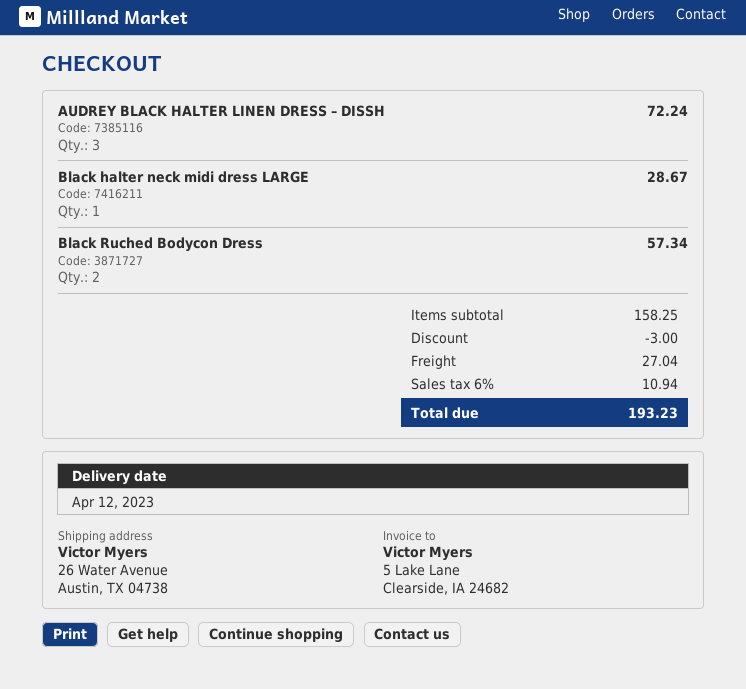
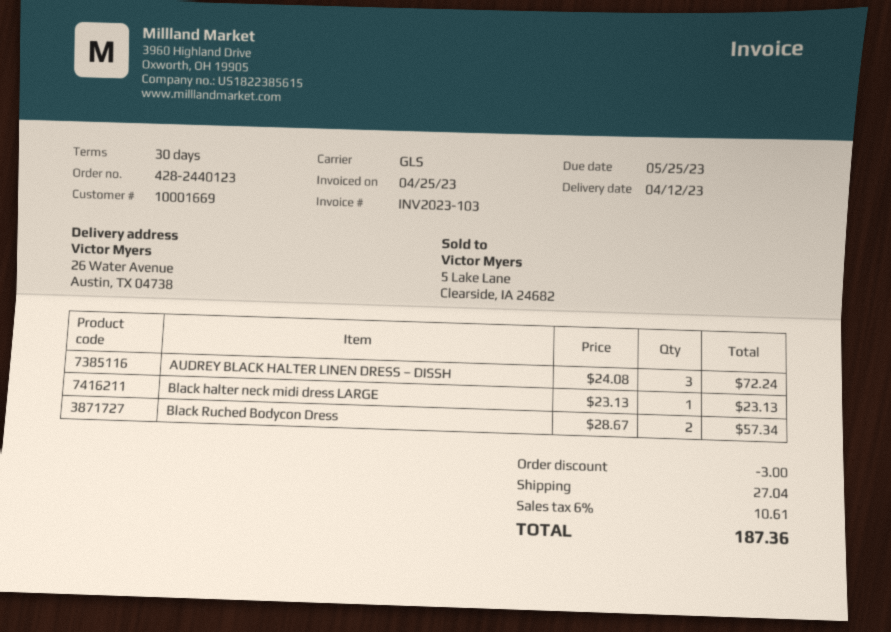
Black halter neck midi dress LARGE: 1 for 28.67 -> 1 for 23.13
tax: 6% = 10.94 -> 6% = 10.61
total: 193.23 -> 187.36

